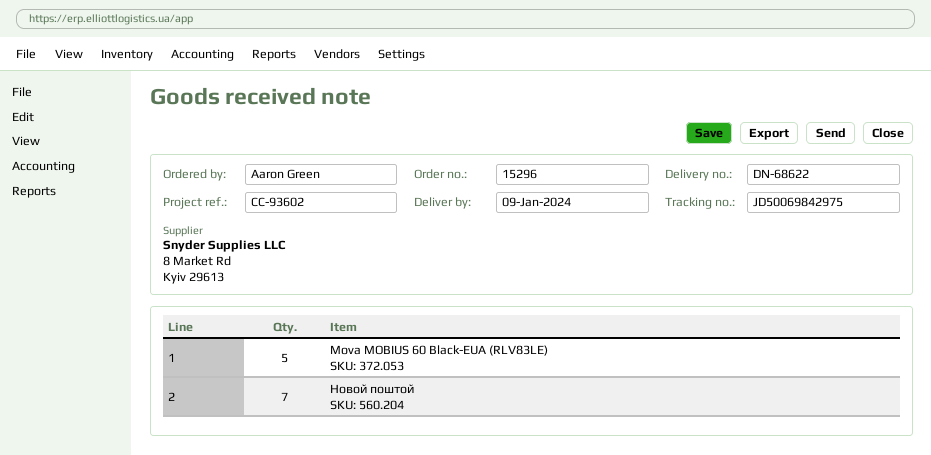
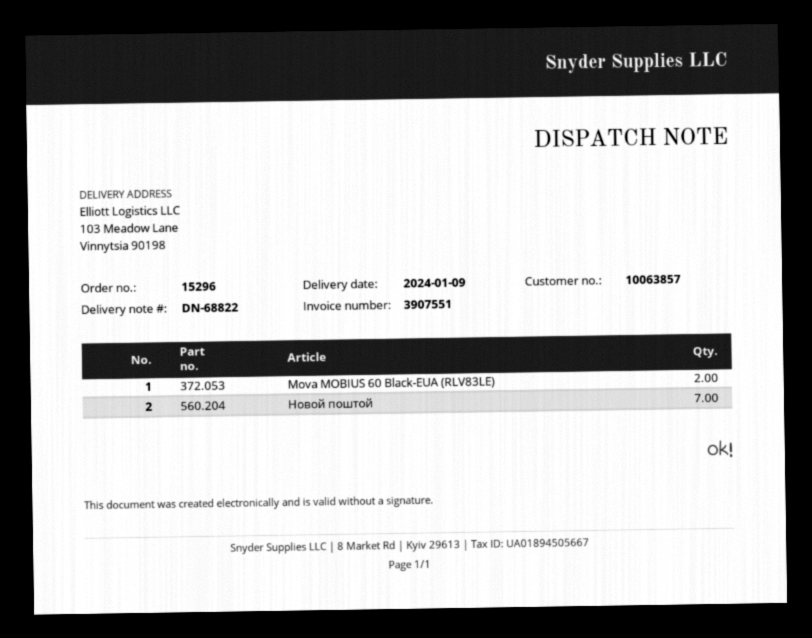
delivery note number: DN-68622 -> DN-68822
Mova MOBIUS 60 Black-EUA (RLV83LE): 5 -> 2

